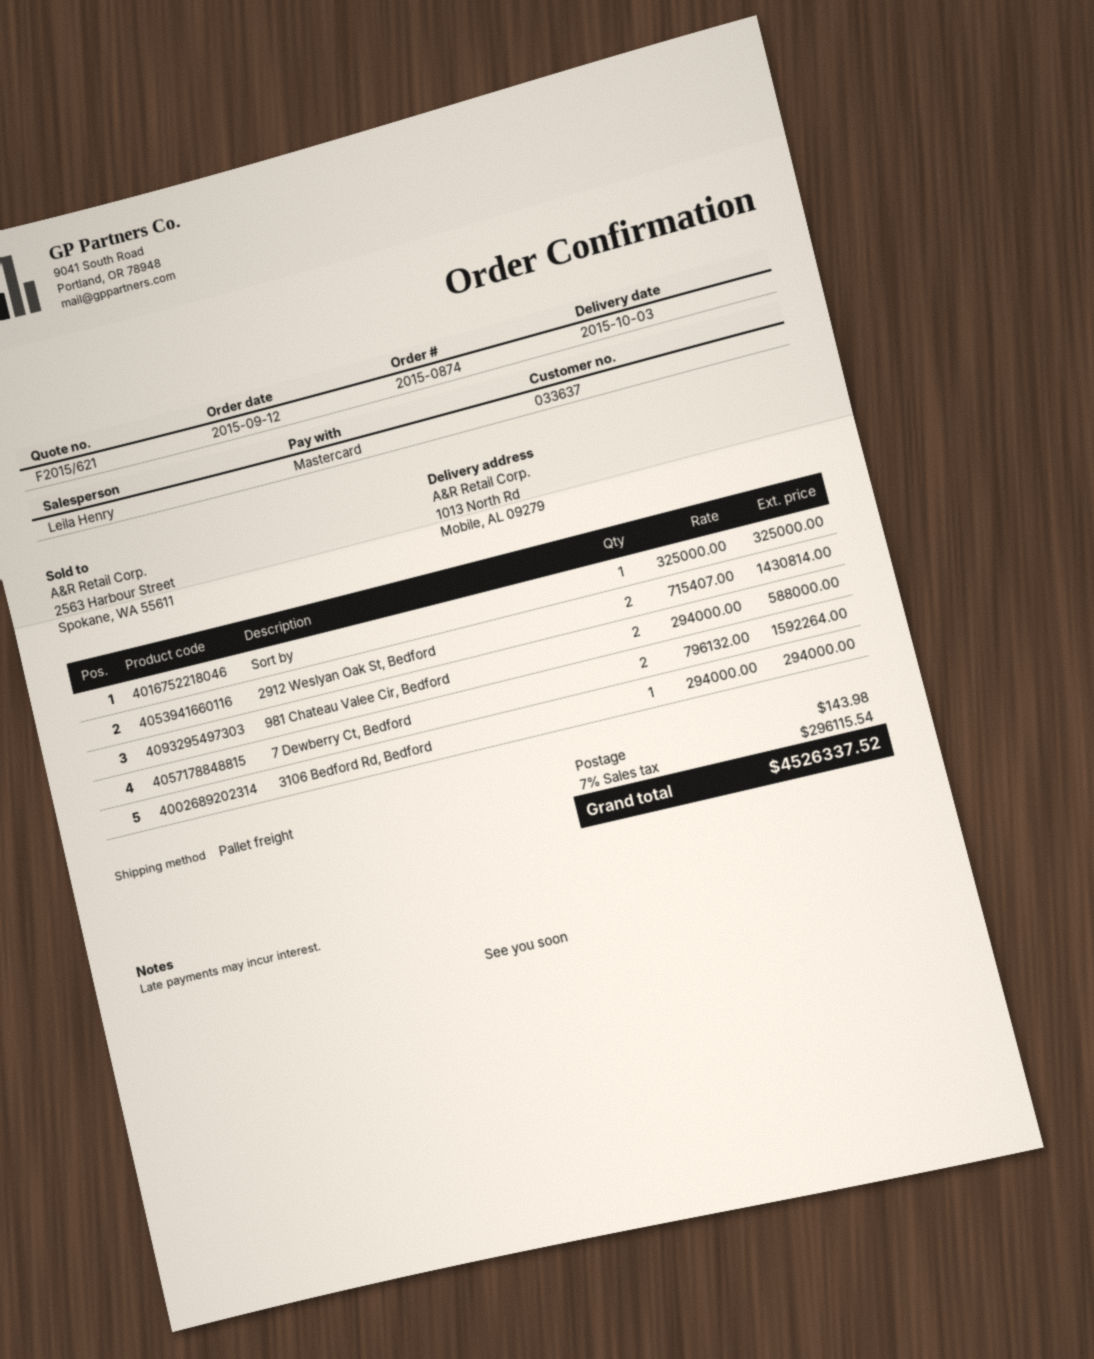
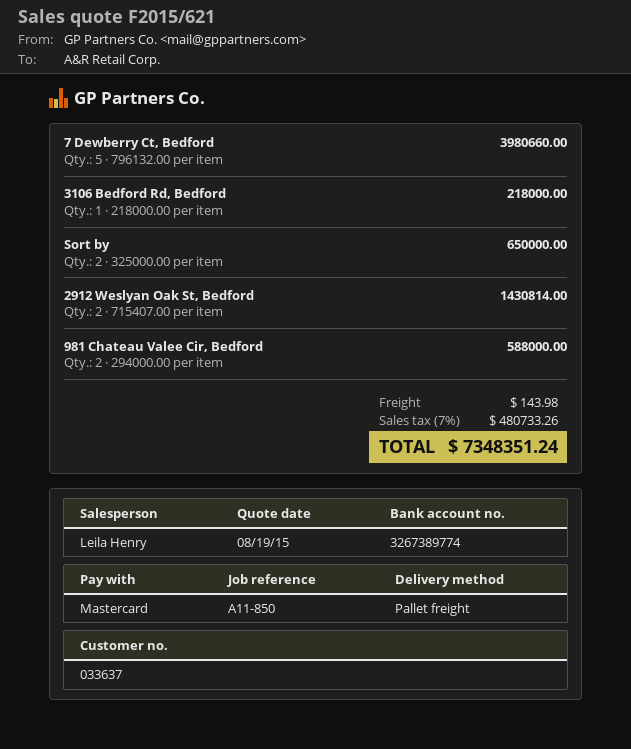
Sort by: 1 x 325000.00 = 325000.00 -> 2 x 325000.00 = 650000.00
7 Dewberry Ct, Bedford: 2 x 796132.00 = 1592264.00 -> 5 x 796132.00 = 3980660.00
3106 Bedford Rd, Bedford: 1 x 294000.00 = 294000.00 -> 1 x 218000.00 = 218000.00
tax: 7% = 296115.54 -> 7% = 480733.26
total: 4526337.52 -> 7348351.24

